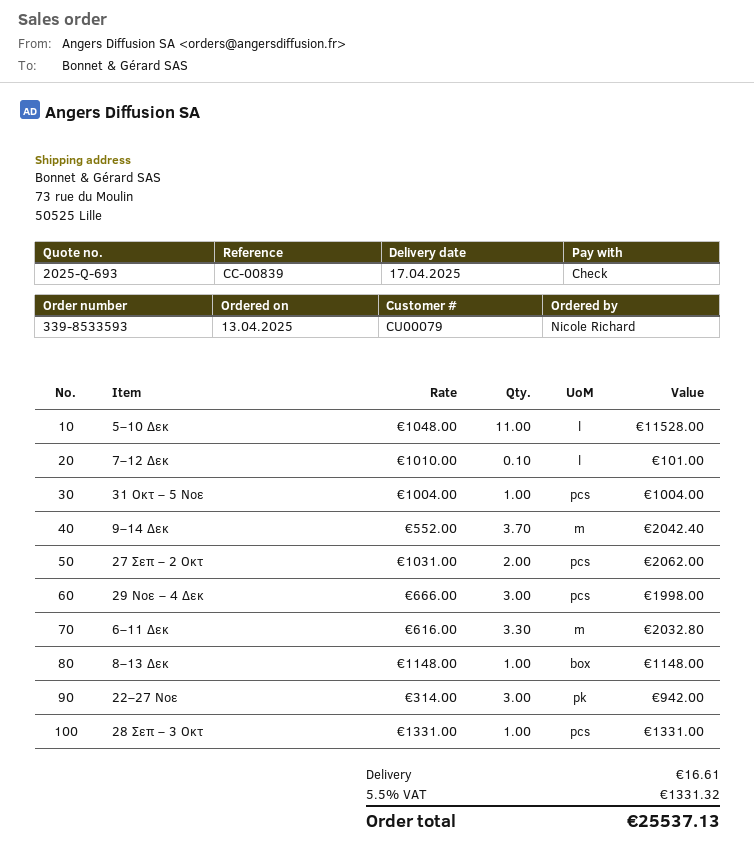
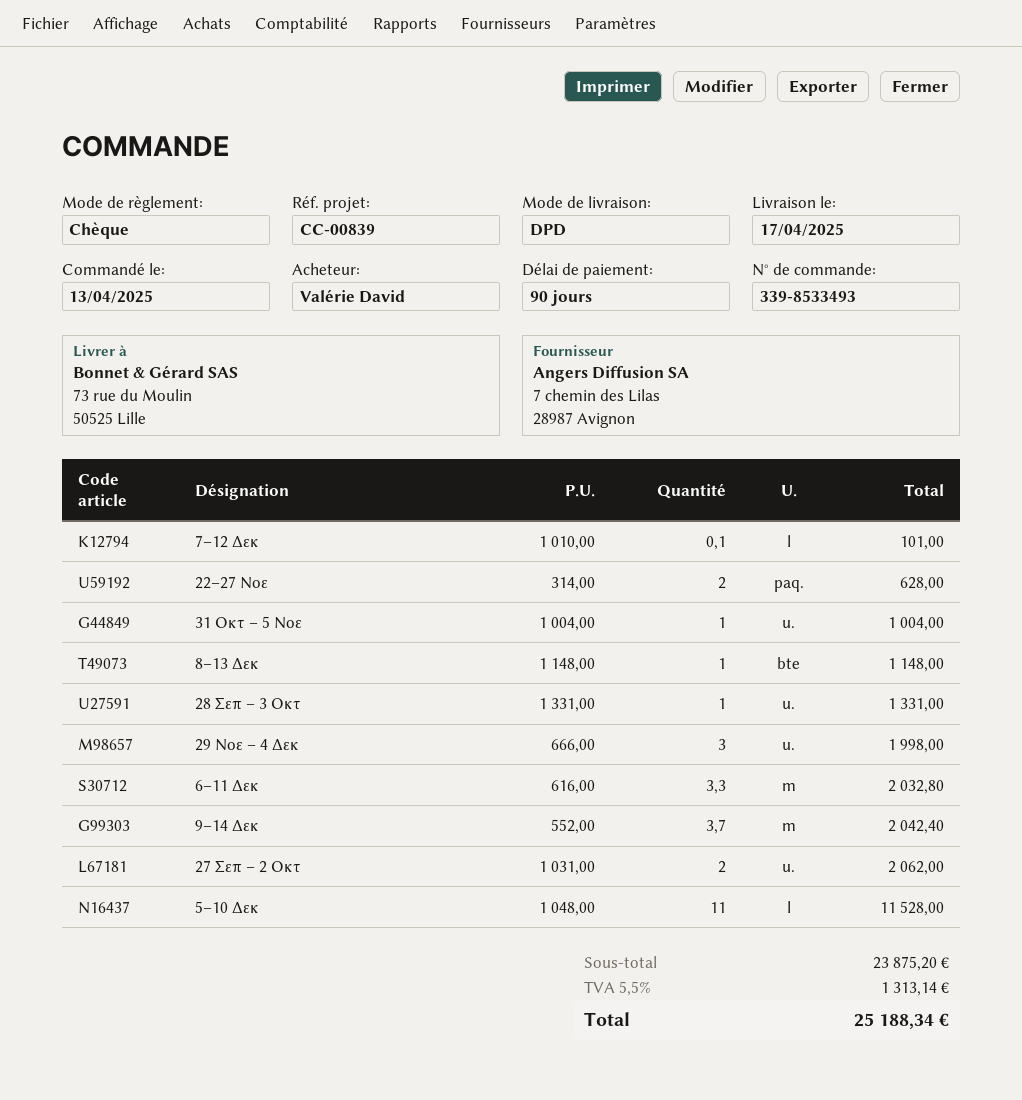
order number: 339-8533593 -> 339-8533493
ordered by: Nicole Richard -> Valérie David
22–27 Νοε: 3 x 314.00 = 942.00 -> 2 x 314.00 = 628.00
shipping: 16.61 -> none
tax: 5.5% = 1331.32 -> 5.5% = 1313.14
total: 25537.13 -> 25188.34

